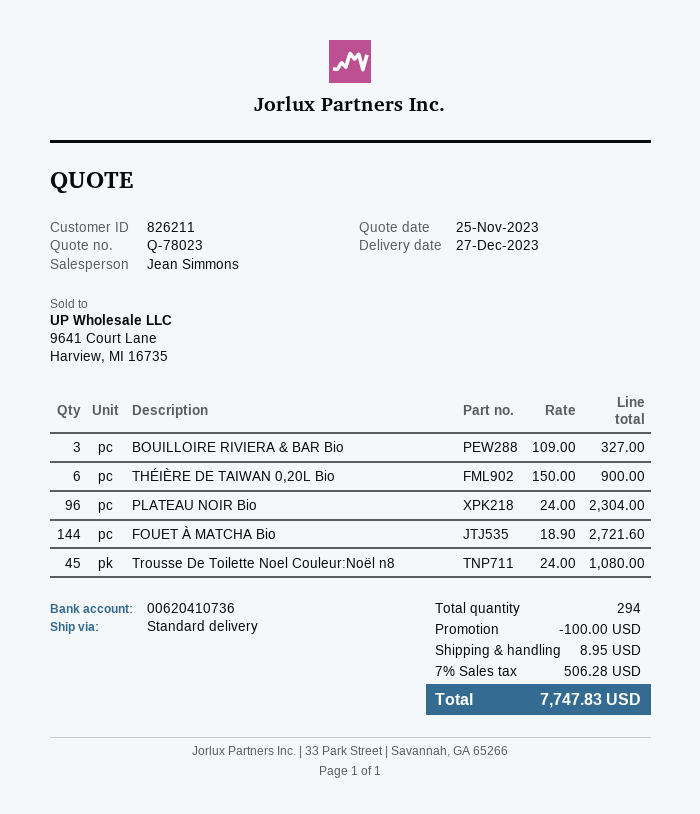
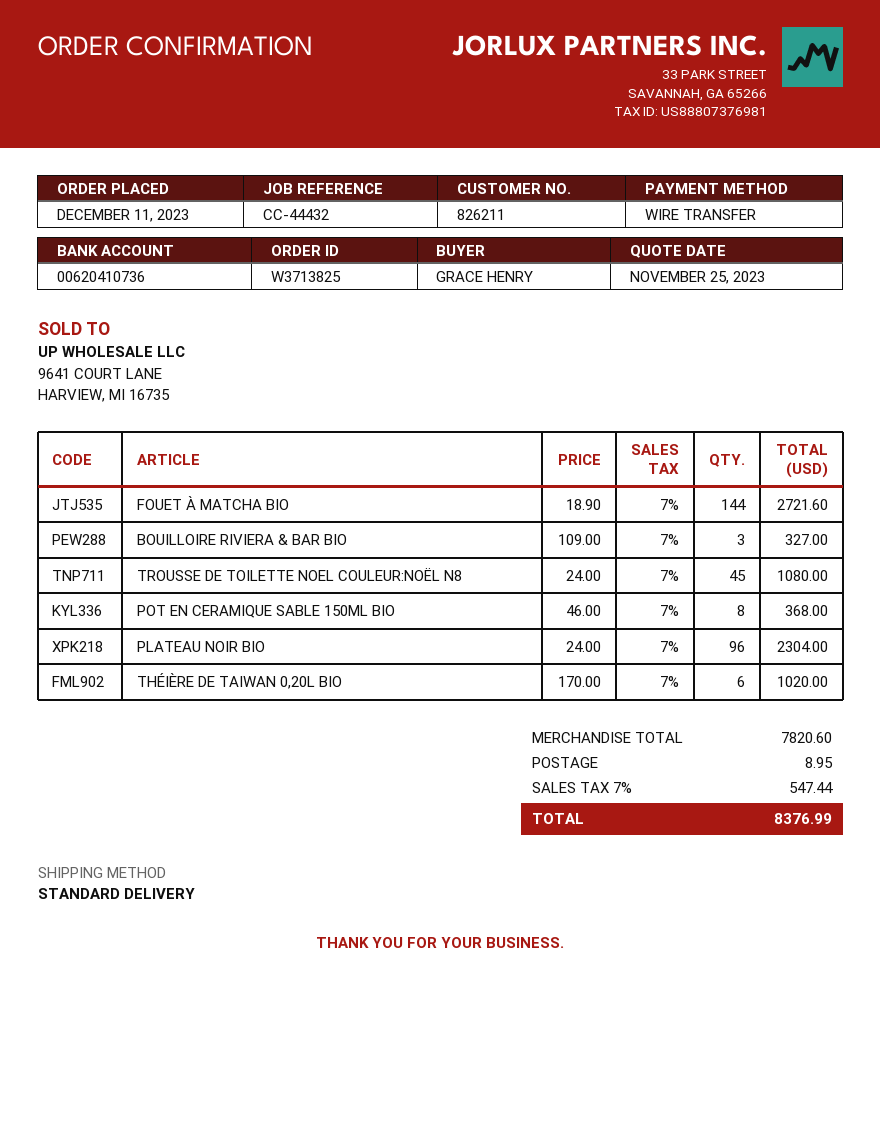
THÉIÈRE DE TAIWAN 0,20L Bio: 6 x 150.00 = 900.00 -> 6 x 170.00 = 1020.00
POT EN CERAMIQUE SABLE 150ML BIO: none -> 8 x 46.00 = 368.00
discount: 100.00 -> none
tax: 7% = 506.28 -> 7% = 547.44
total: 7747.83 -> 8376.99

